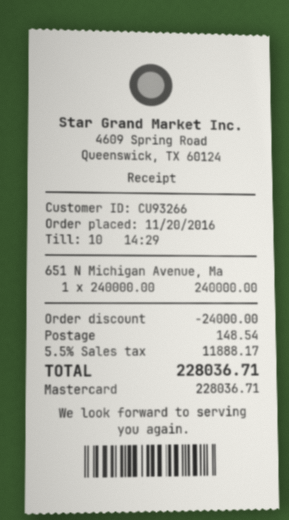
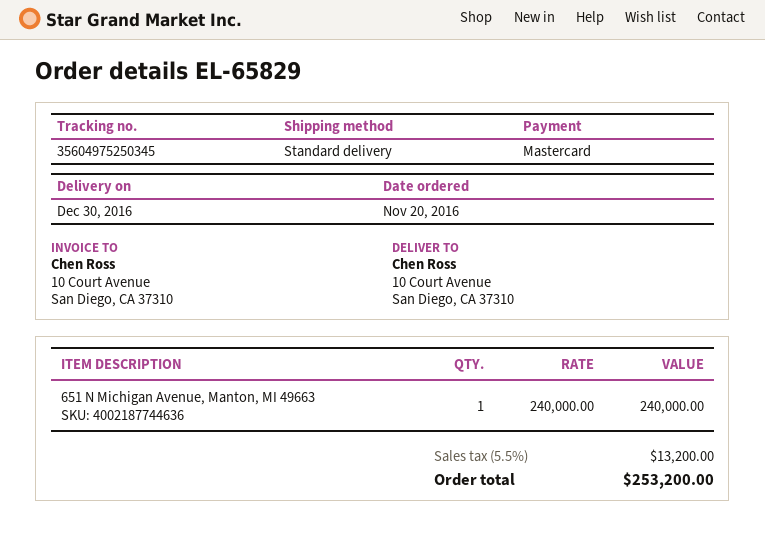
discount: 24000.00 -> none
shipping: 148.54 -> none
tax: 5.5% = 11888.17 -> 5.5% = 13200.00
total: 228036.71 -> 253200.00

